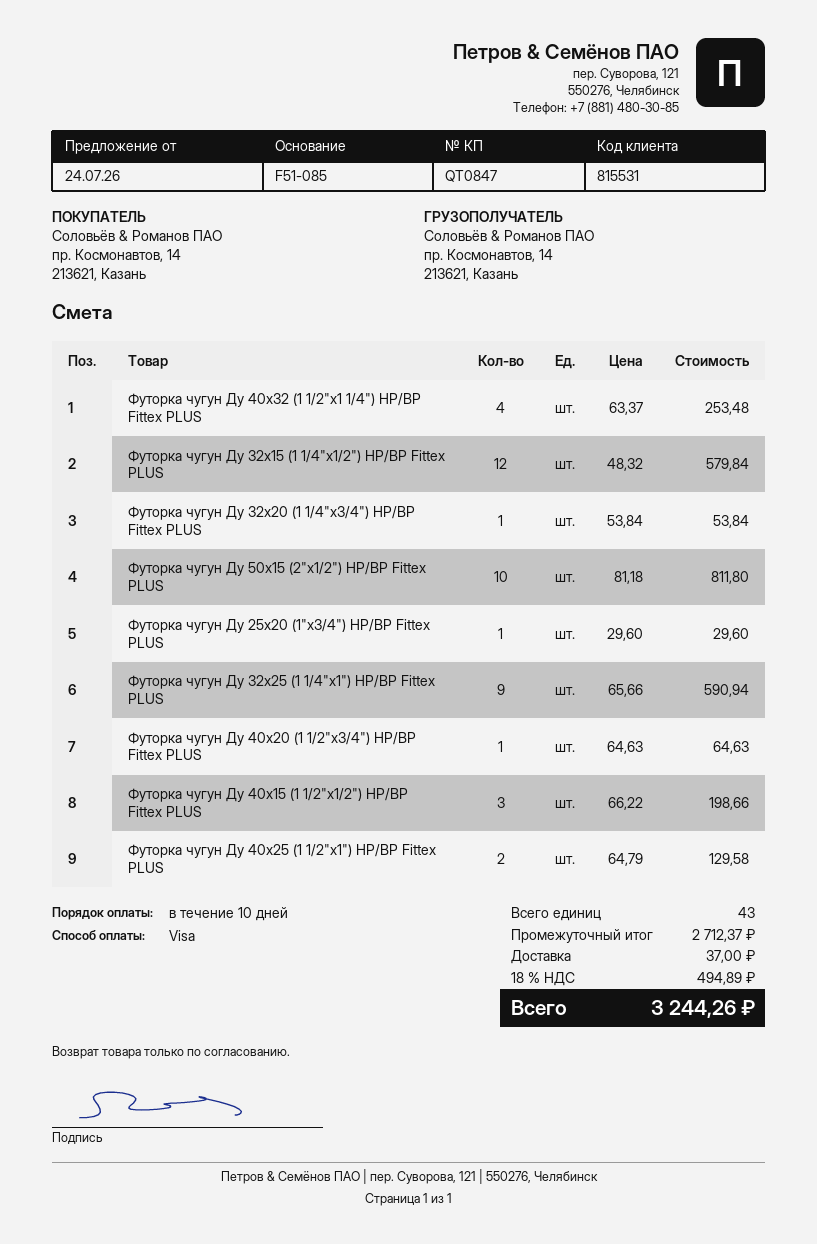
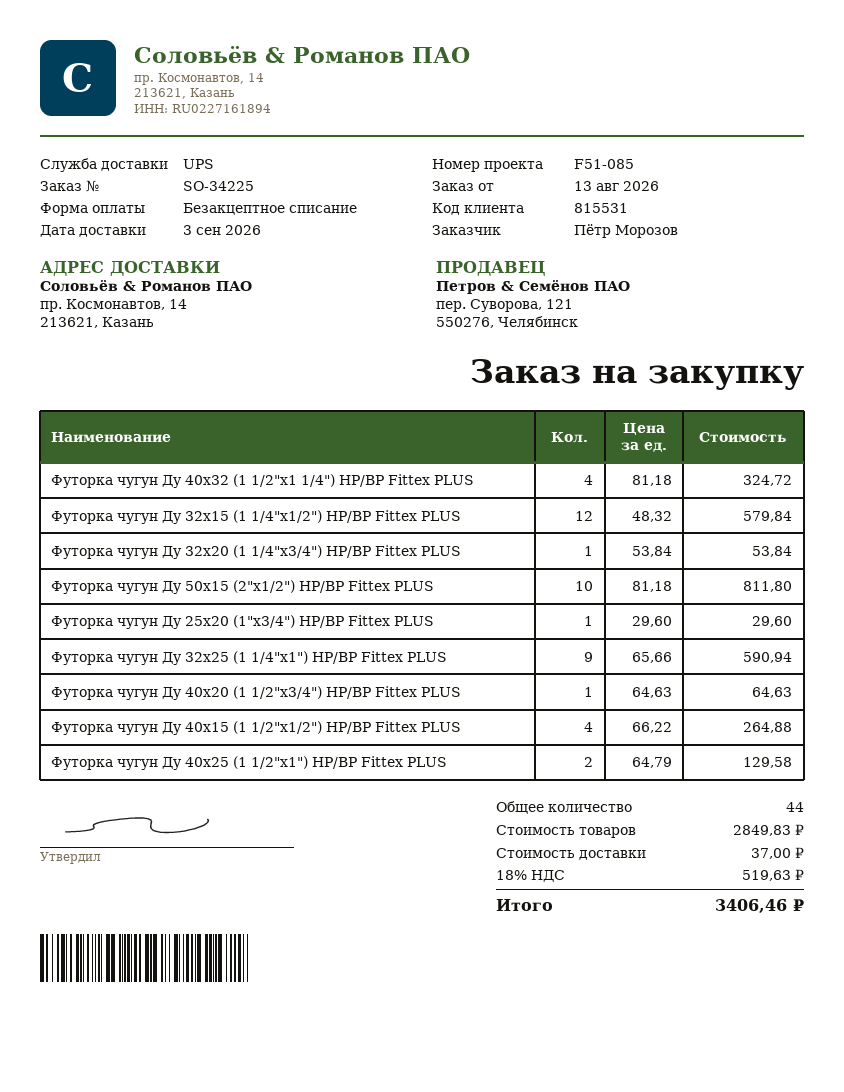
payment method: Visa -> direct debit
Футорка чугун Ду 40х32 (1 1/2"х1 1/4") НР/ВР Fittex PLUS: 4 x 63.37 = 253.48 -> 4 x 81.18 = 324.72
Футорка чугун Ду 40х15 (1 1/2"х1/2") НР/ВР Fittex PLUS: 3 x 66.22 = 198.66 -> 4 x 66.22 = 264.88
total quantity: 43 -> 44
subtotal: 2712.37 -> 2849.83
tax: 18% = 494.89 -> 18% = 519.63
total: 3244.26 -> 3406.46

